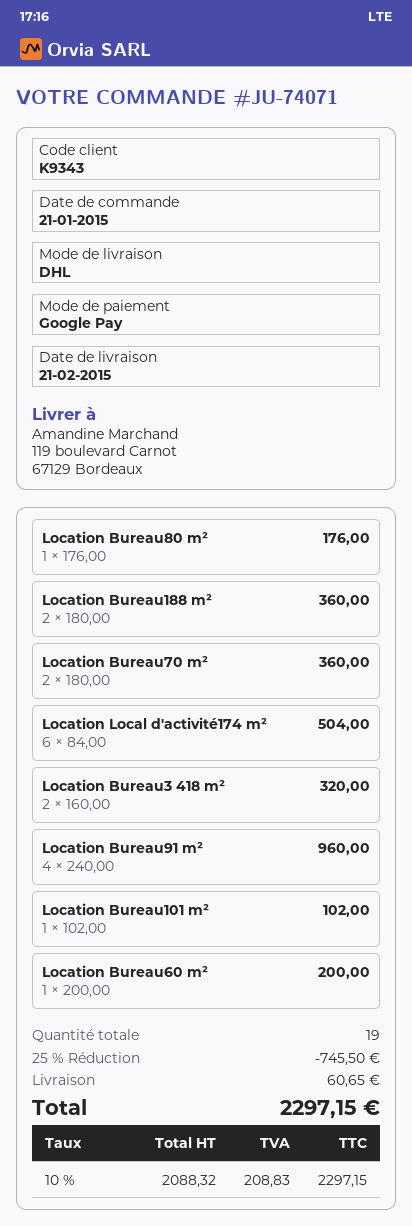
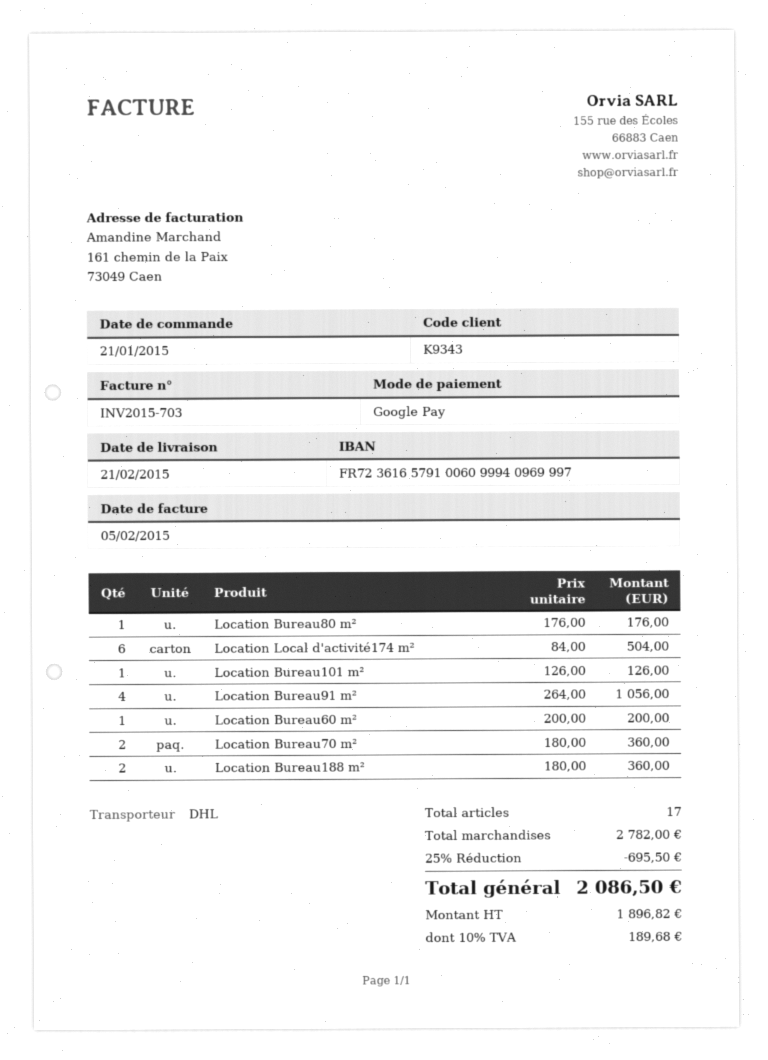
Location Bureau3 418 m²: 2 x 160.00 = 320.00 -> none
Location Bureau91 m²: 4 x 240.00 = 960.00 -> 4 x 264.00 = 1056.00
Location Bureau101 m²: 1 x 102.00 = 102.00 -> 1 x 126.00 = 126.00
total quantity: 19 -> 17
discount: 25% = 745.50 -> 25% = 695.50
shipping: 60.65 -> none
net: 2088.32 -> 1896.82
tax: 10% = 208.83 -> 10% = 189.68
total: 2297.15 -> 2086.50

